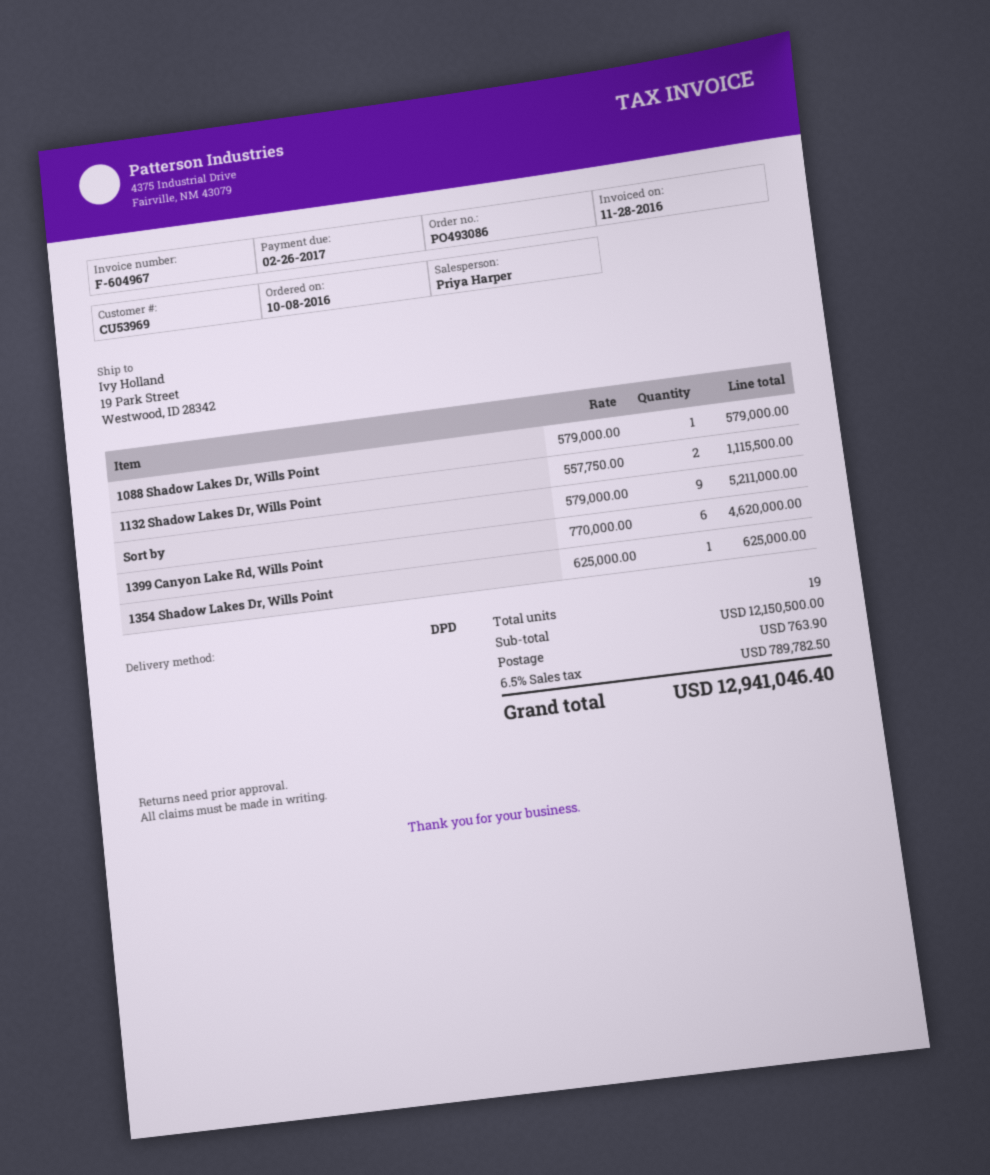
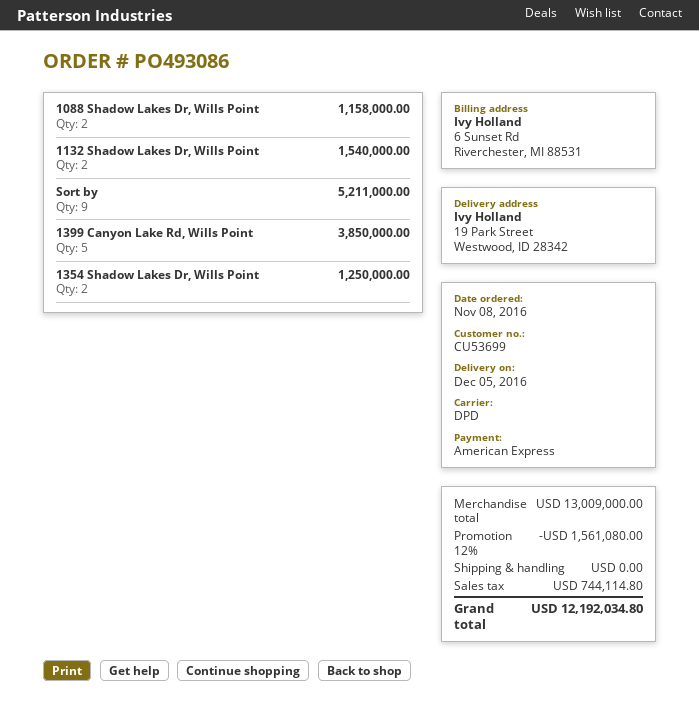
order date: 2016-10-08 -> 2016-11-08
customer number: CU53969 -> CU53699
1088 Shadow Lakes Dr, Wills Point: 1 for 579000.00 -> 2 for 1158000.00
1132 Shadow Lakes Dr, Wills Point: 2 for 1115500.00 -> 2 for 1540000.00
1399 Canyon Lake Rd, Wills Point: 6 for 4620000.00 -> 5 for 3850000.00
1354 Shadow Lakes Dr, Wills Point: 1 for 625000.00 -> 2 for 1250000.00
subtotal: 12150500.00 -> 13009000.00
discount: none -> 12% = 1561080.00
shipping: 763.90 -> 0.00
tax: 789782.50 -> 744114.80
total: 12941046.40 -> 12192034.80

